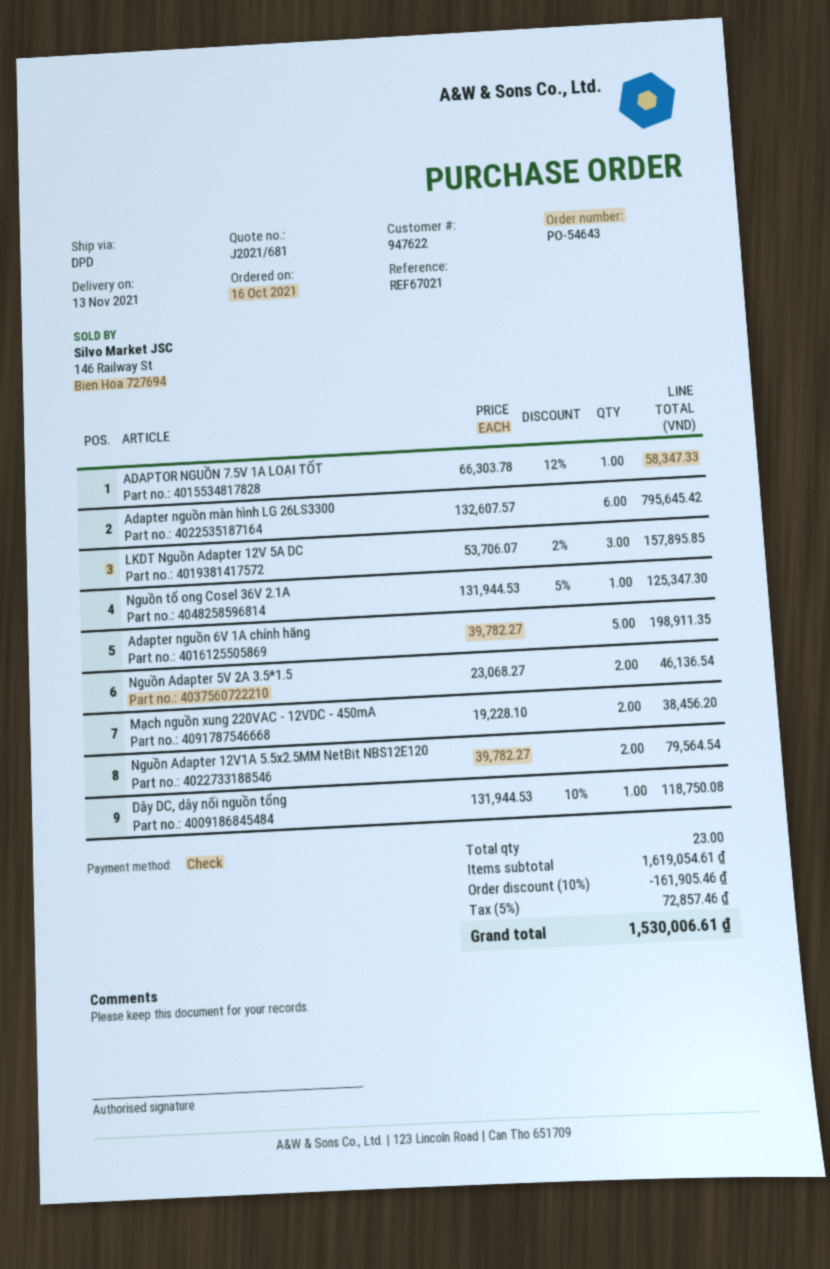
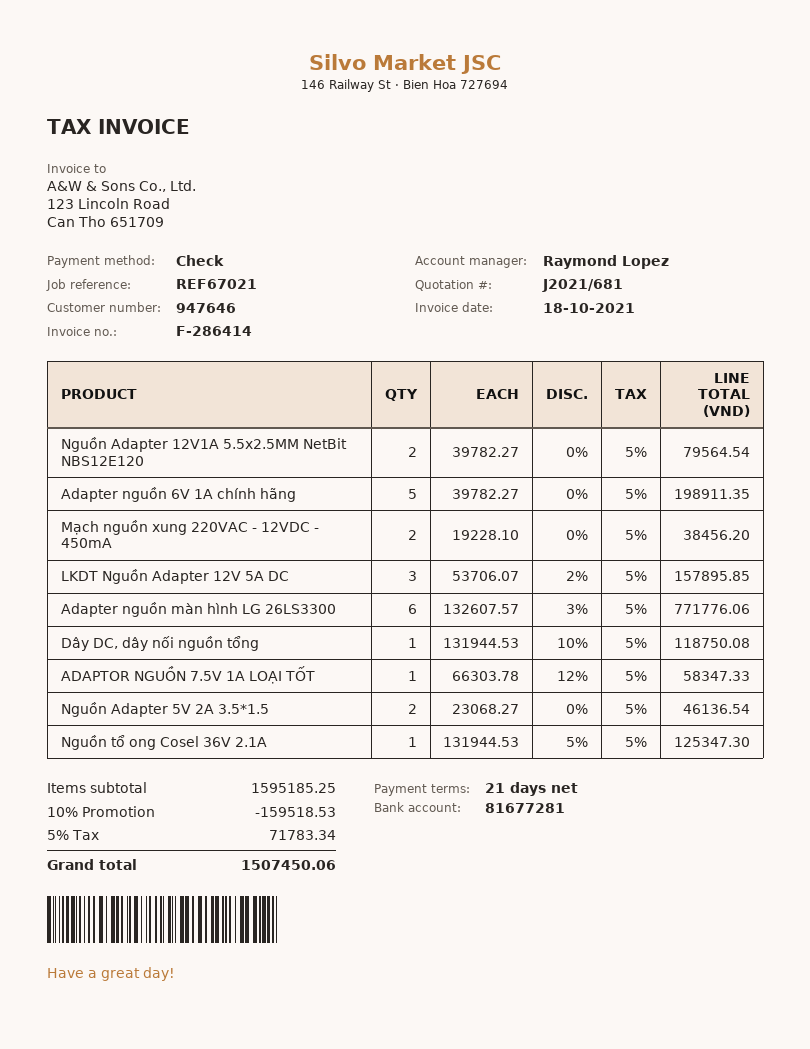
customer number: 947622 -> 947646
Adapter nguồn màn hình LG 26LS3300: 6 x 132607.57 = 795645.42 -> 6 x 132607.57 - 3% = 771776.06
subtotal: 1619054.61 -> 1595185.25
discount: 10% = 161905.46 -> 10% = 159518.53
tax: 5% = 72857.46 -> 5% = 71783.34
total: 1530006.61 -> 1507450.06

